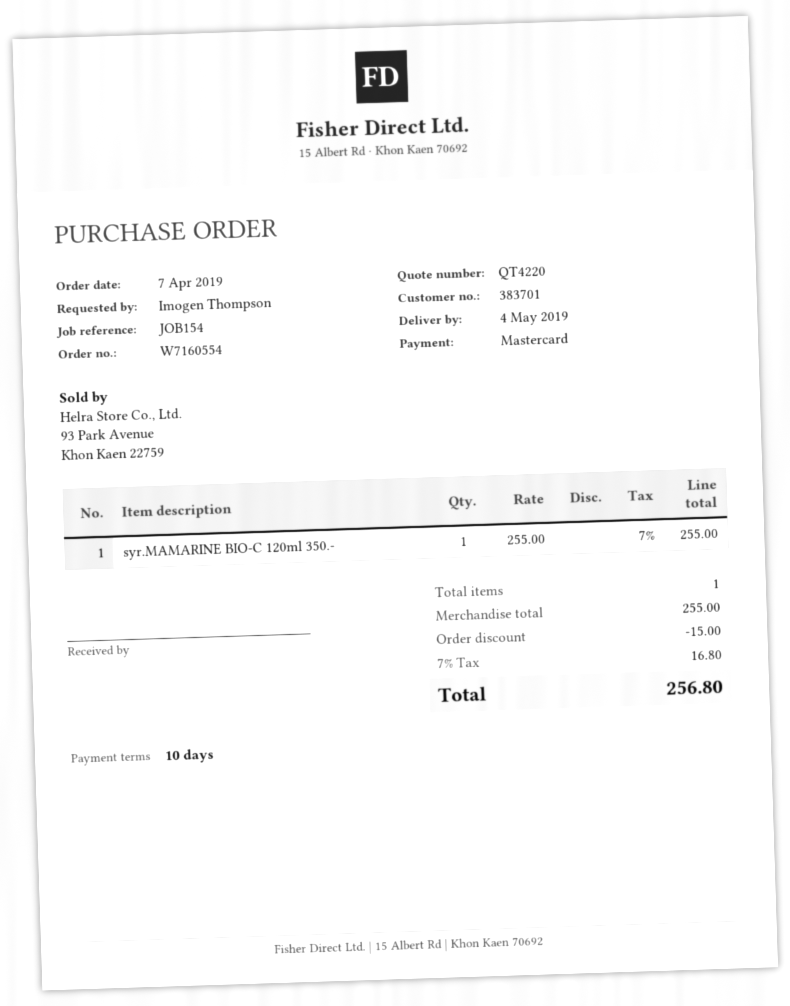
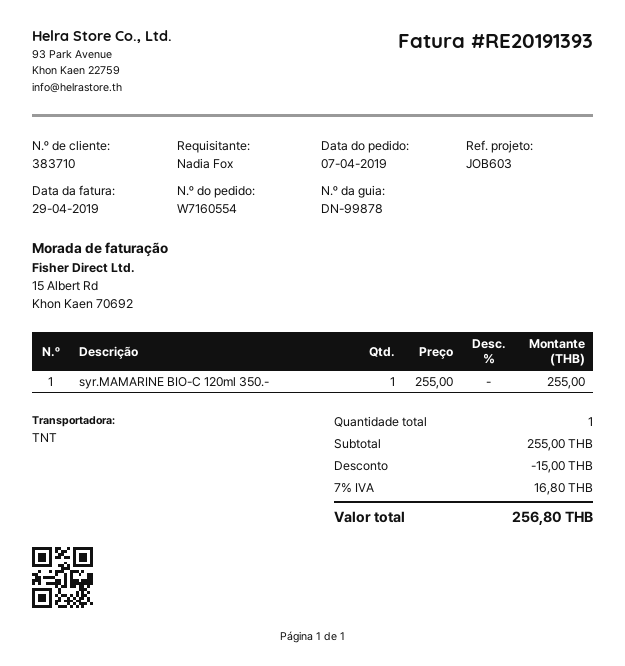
customer number: 383701 -> 383710
reference: JOB154 -> JOB603
ordered by: Imogen Thompson -> Nadia Fox

